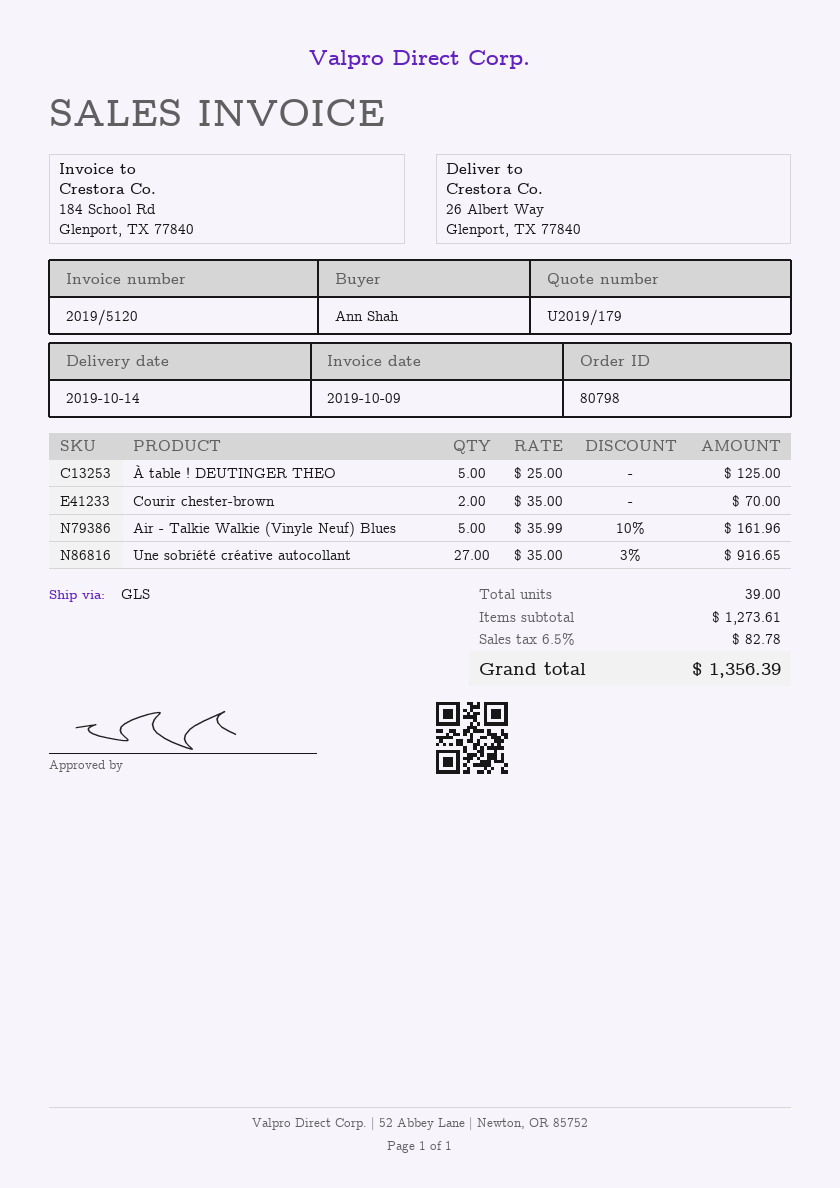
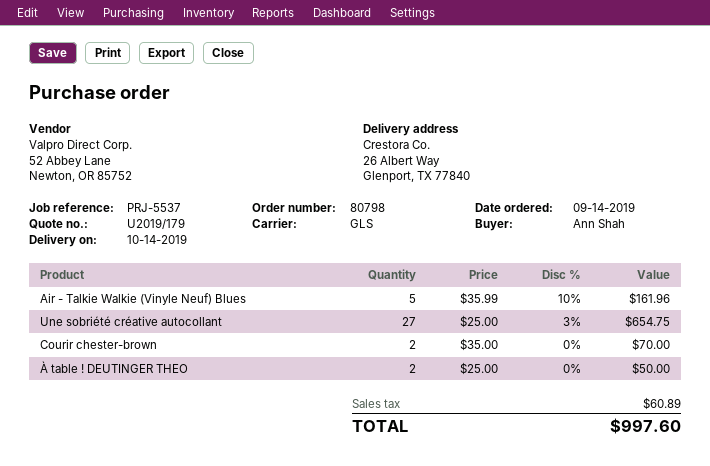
À table ! DEUTINGER THEO: 5 x 25.00 = 125.00 -> 2 x 25.00 = 50.00
Une sobriété créative autocollant: 27 x 35.00 - 3% = 916.65 -> 27 x 25.00 - 3% = 654.75
tax: 82.78 -> 60.89
total: 1356.39 -> 997.60

